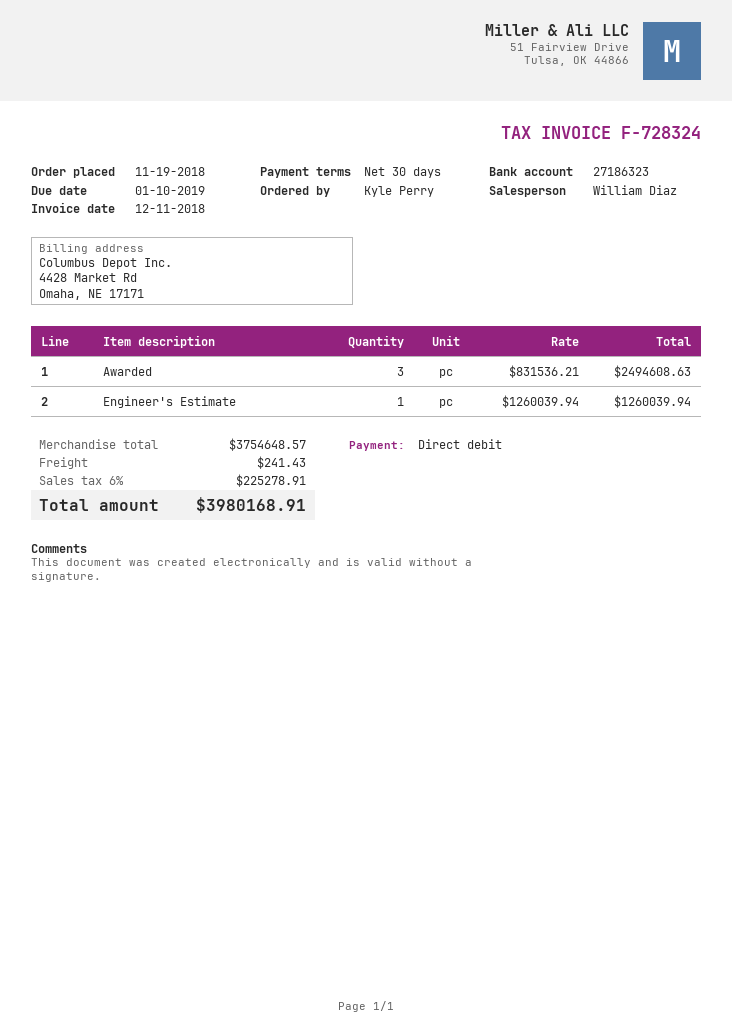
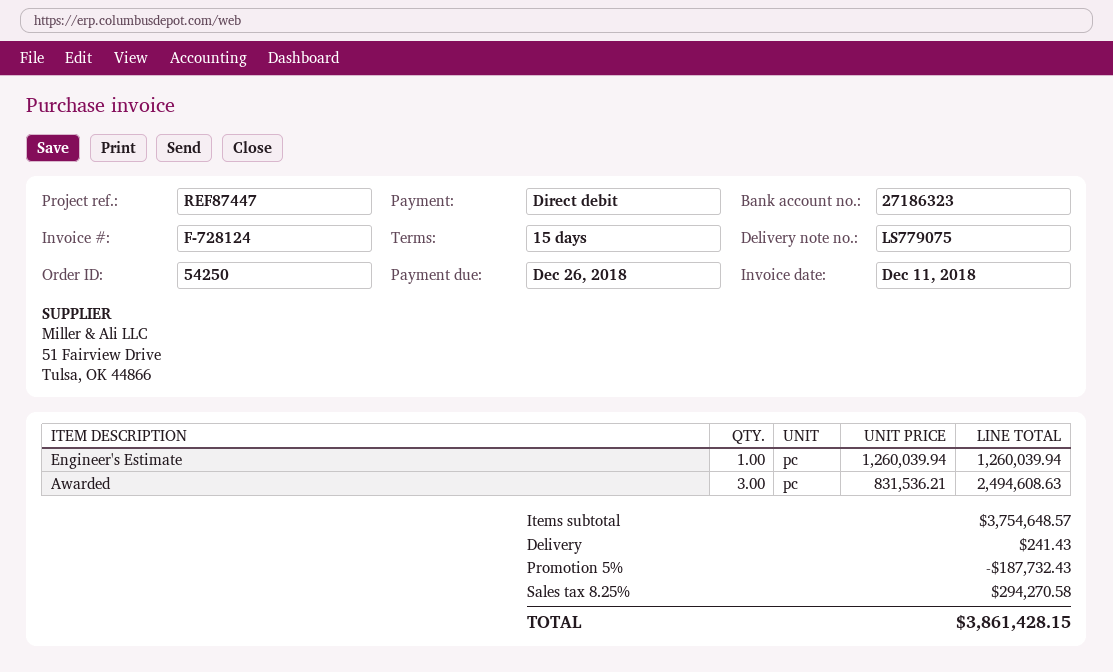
invoice number: F-728324 -> F-728124
payment terms: 30 days -> 15 days
due date: 2019-01-10 -> 2018-12-26
discount: none -> 5% = 187732.43
tax: 6% = 225278.91 -> 8.25% = 294270.58
total: 3980168.91 -> 3861428.15

